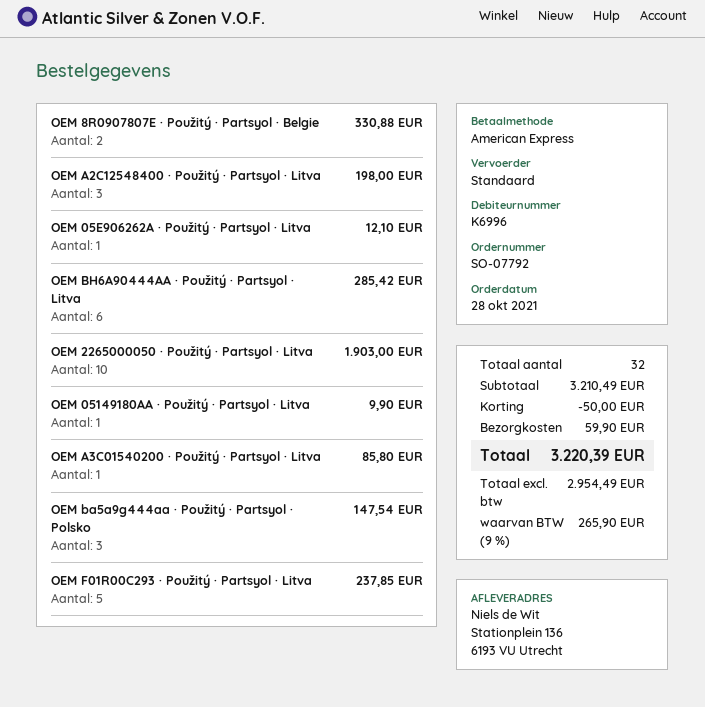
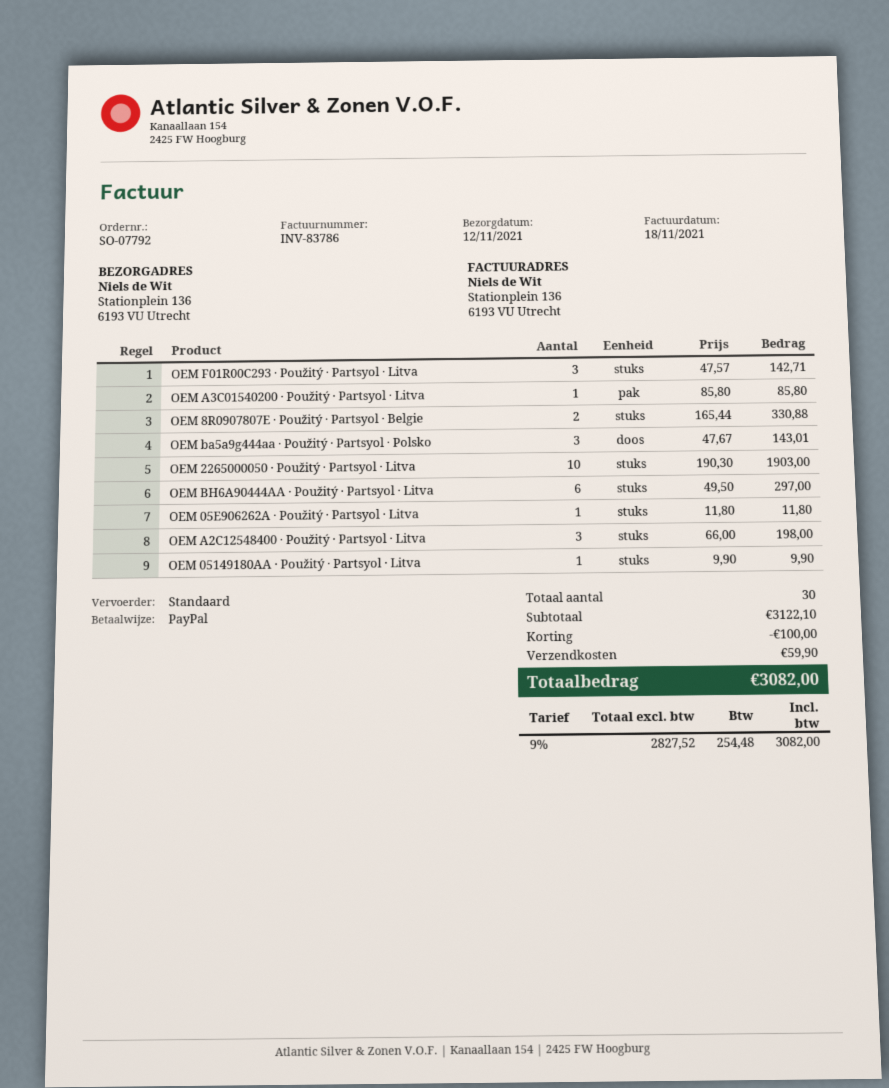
payment method: American Express -> PayPal
OEM 05E906262A · Použitý · Partsyol · Litva: 1 for 12.10 -> 1 for 11.80
OEM BH6A90444AA · Použitý · Partsyol · Litva: 6 for 285.42 -> 6 for 297.00
OEM ba5a9g444aa · Použitý · Partsyol · Polsko: 3 for 147.54 -> 3 for 143.01
OEM F01R00C293 · Použitý · Partsyol · Litva: 5 for 237.85 -> 3 for 142.71
total quantity: 32 -> 30
subtotal: 3210.49 -> 3122.10
discount: 50.00 -> 100.00
net: 2954.49 -> 2827.52
tax: 9% = 265.90 -> 9% = 254.48
total: 3220.39 -> 3082.00

